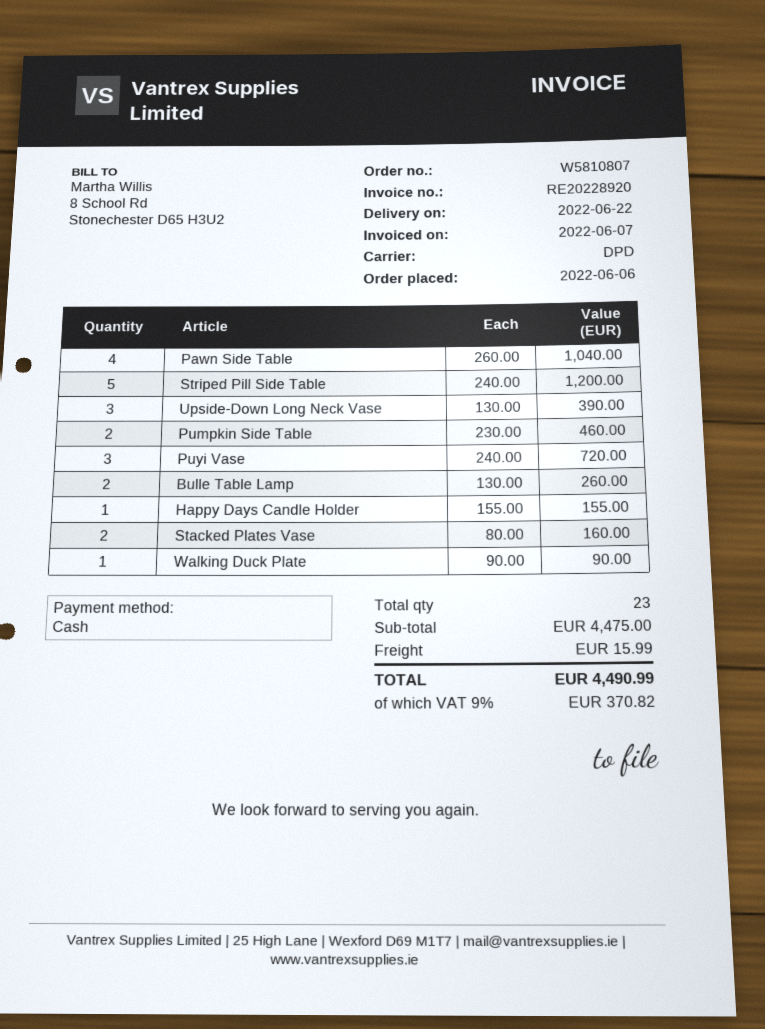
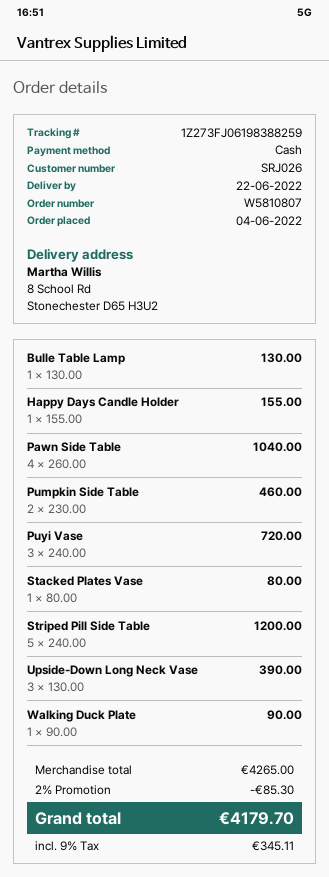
order date: 2022-06-06 -> 2022-06-04
Bulle Table Lamp: 2 x 130.00 = 260.00 -> 1 x 130.00 = 130.00
Stacked Plates Vase: 2 x 80.00 = 160.00 -> 1 x 80.00 = 80.00
subtotal: 4475.00 -> 4265.00
discount: none -> 2% = 85.30
shipping: 15.99 -> none
tax: 9% = 370.82 -> 9% = 345.11
total: 4490.99 -> 4179.70

